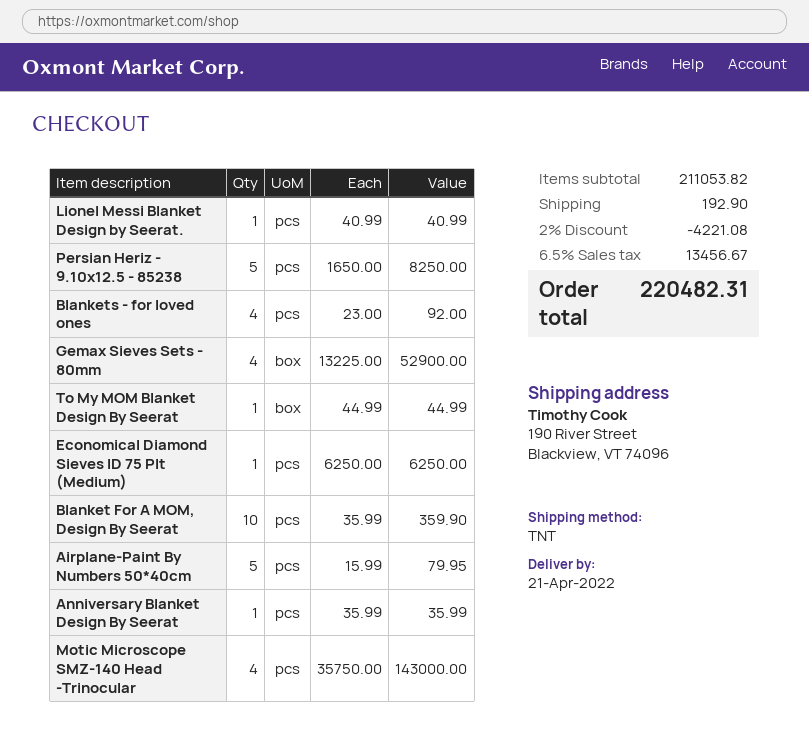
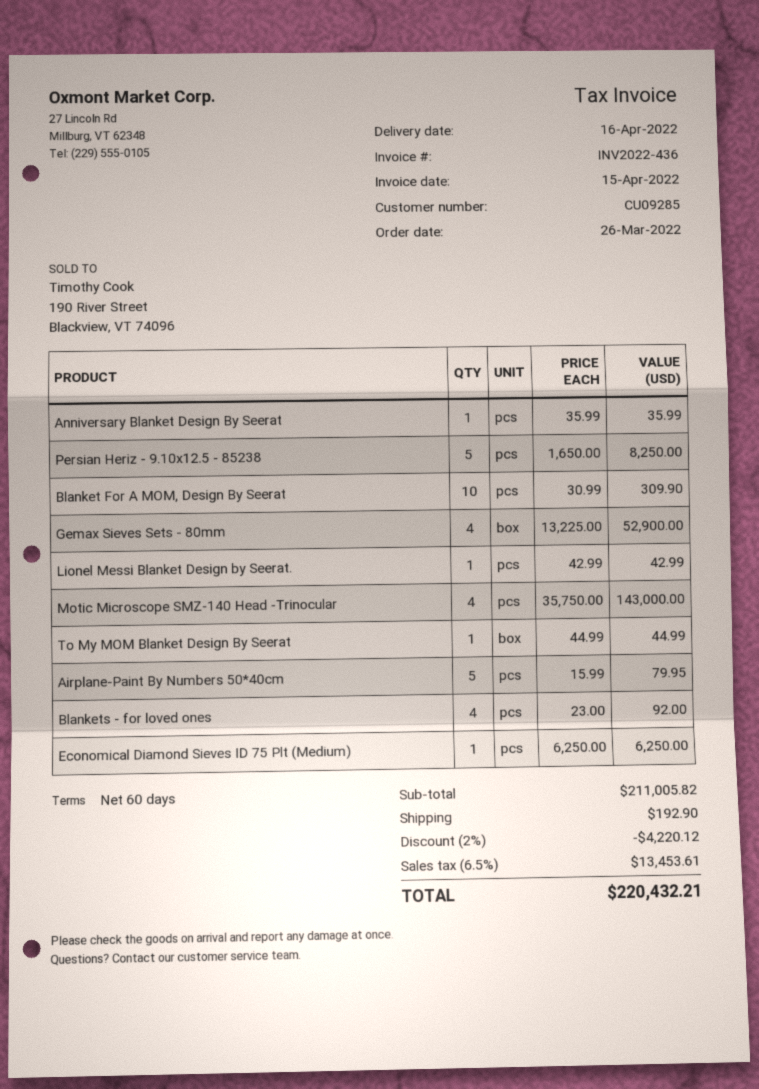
delivery date: 2022-04-21 -> 2022-04-16
Lionel Messi Blanket Design by Seerat.: 1 x 40.99 = 40.99 -> 1 x 42.99 = 42.99
Blanket For A MOM, Design By Seerat: 10 x 35.99 = 359.90 -> 10 x 30.99 = 309.90
subtotal: 211053.82 -> 211005.82
discount: 2% = 4221.08 -> 2% = 4220.12
tax: 6.5% = 13456.67 -> 6.5% = 13453.61
total: 220482.31 -> 220432.21

